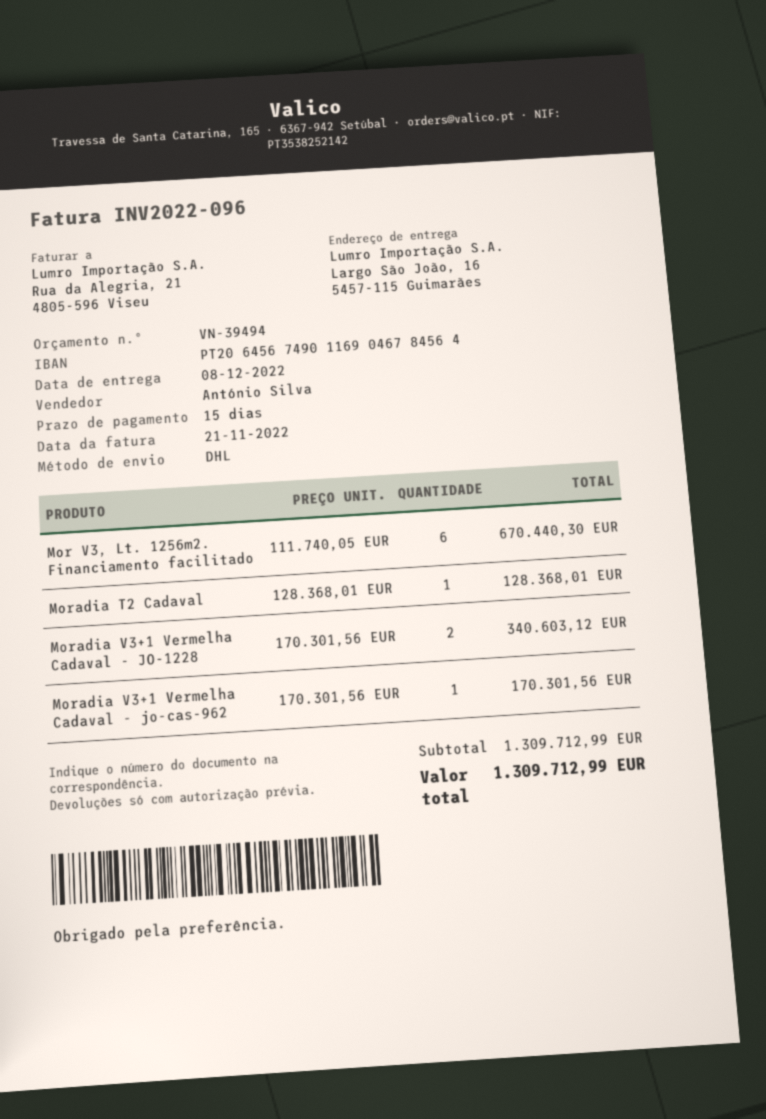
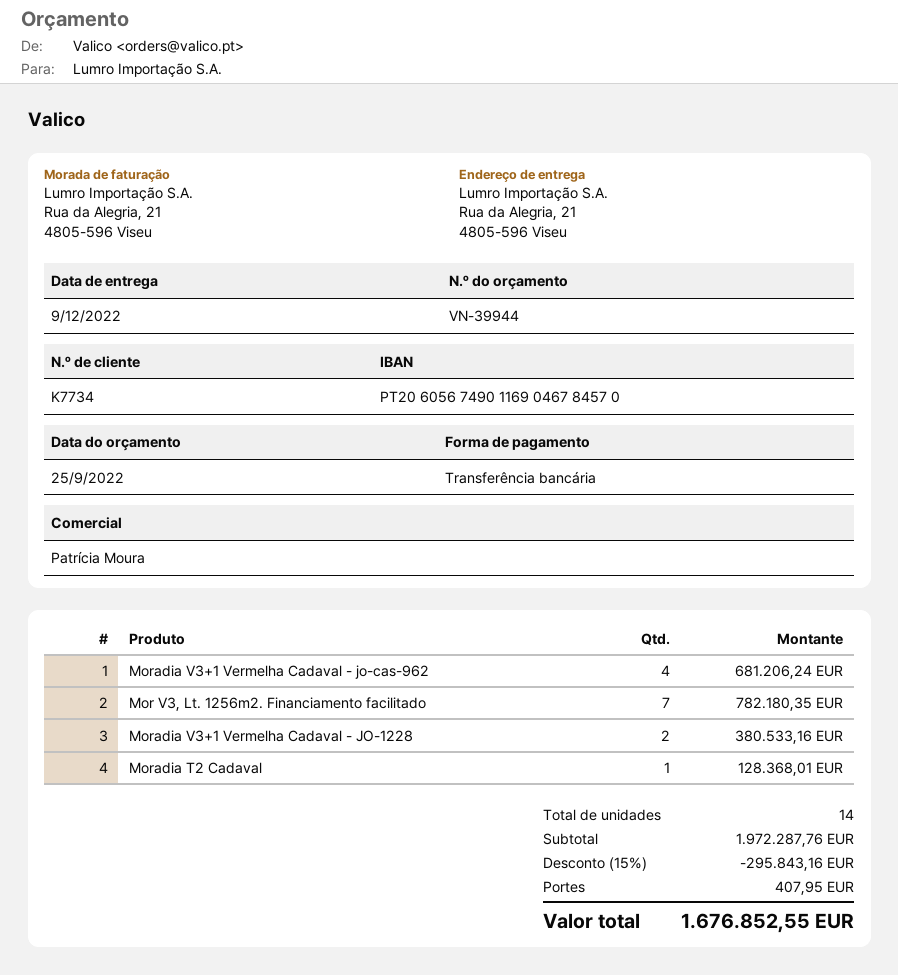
quote number: VN-39494 -> VN-39944
delivery date: 2022-12-08 -> 2022-12-09
sales rep: António Silva -> Patrícia Moura
bank account: PT20645674901169046784564 -> PT20605674901169046784570
ship to: Largo São João, 16, 5457-115 Guimarães -> Rua da Alegria, 21, 4805-596 Viseu
Mor V3, Lt. 1256m2. Financiamento facilitado: 6 for 670440.30 -> 7 for 782180.35
Moradia V3+1 Vermelha Cadaval - JO-1228: 2 for 340603.12 -> 2 for 380533.16
Moradia V3+1 Vermelha Cadaval - jo-cas-962: 1 for 170301.56 -> 4 for 681206.24
subtotal: 1309712.99 -> 1972287.76
discount: none -> 15% = 295843.16
shipping: none -> 407.95
total: 1309712.99 -> 1676852.55

